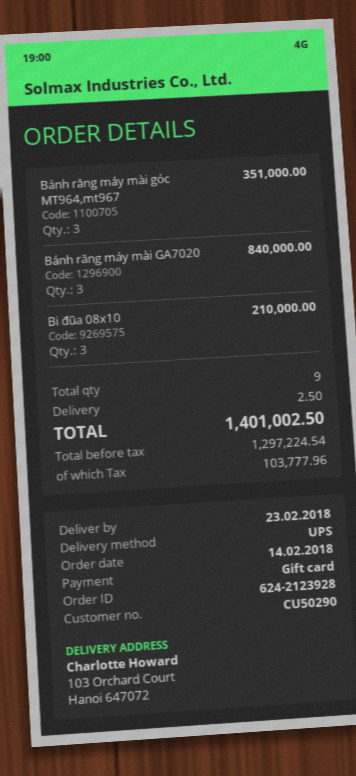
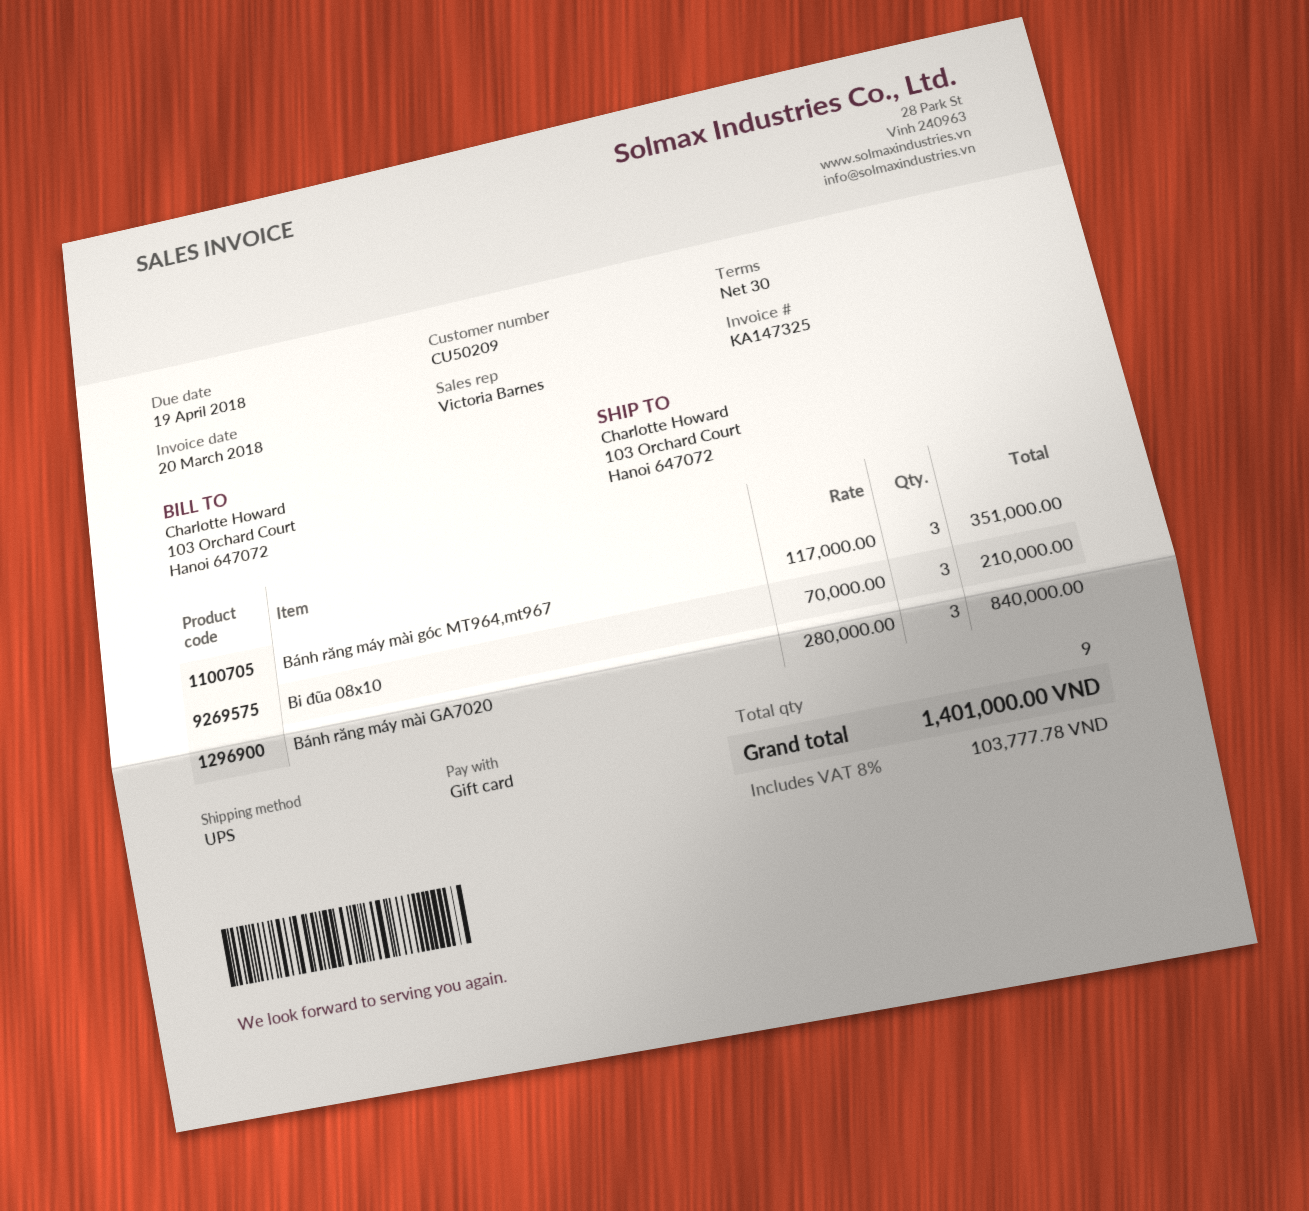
customer number: CU50290 -> CU50209
shipping: 2.50 -> none
tax: 103777.96 -> 103777.78
total: 1401002.50 -> 1401000.00

